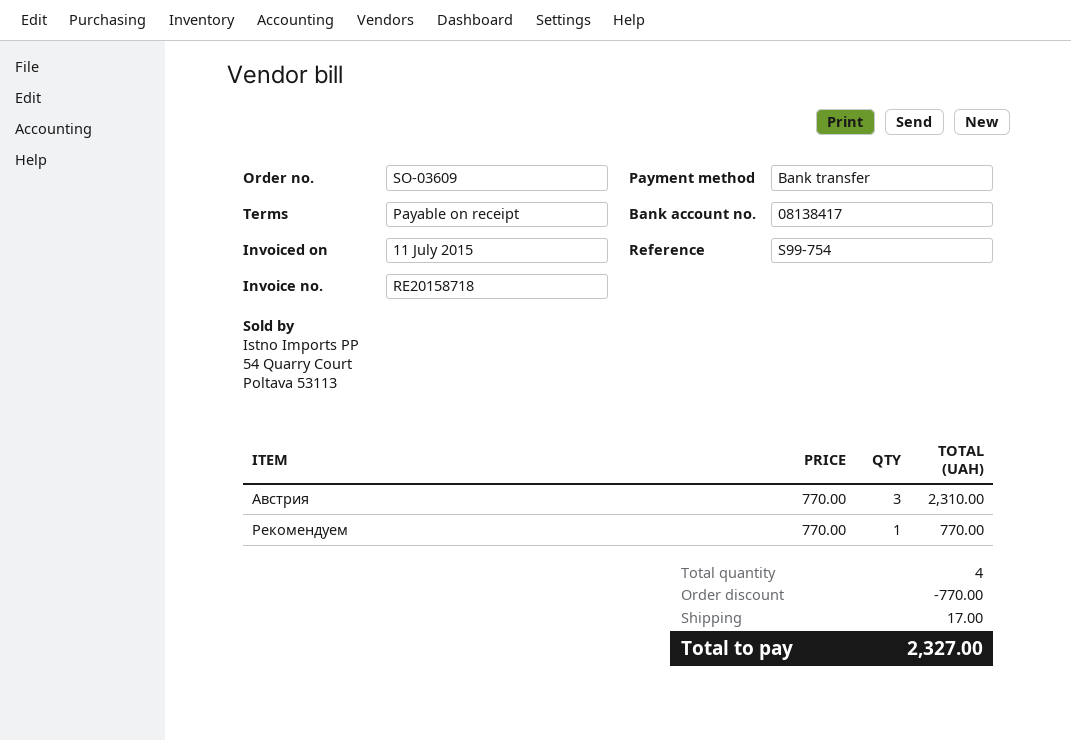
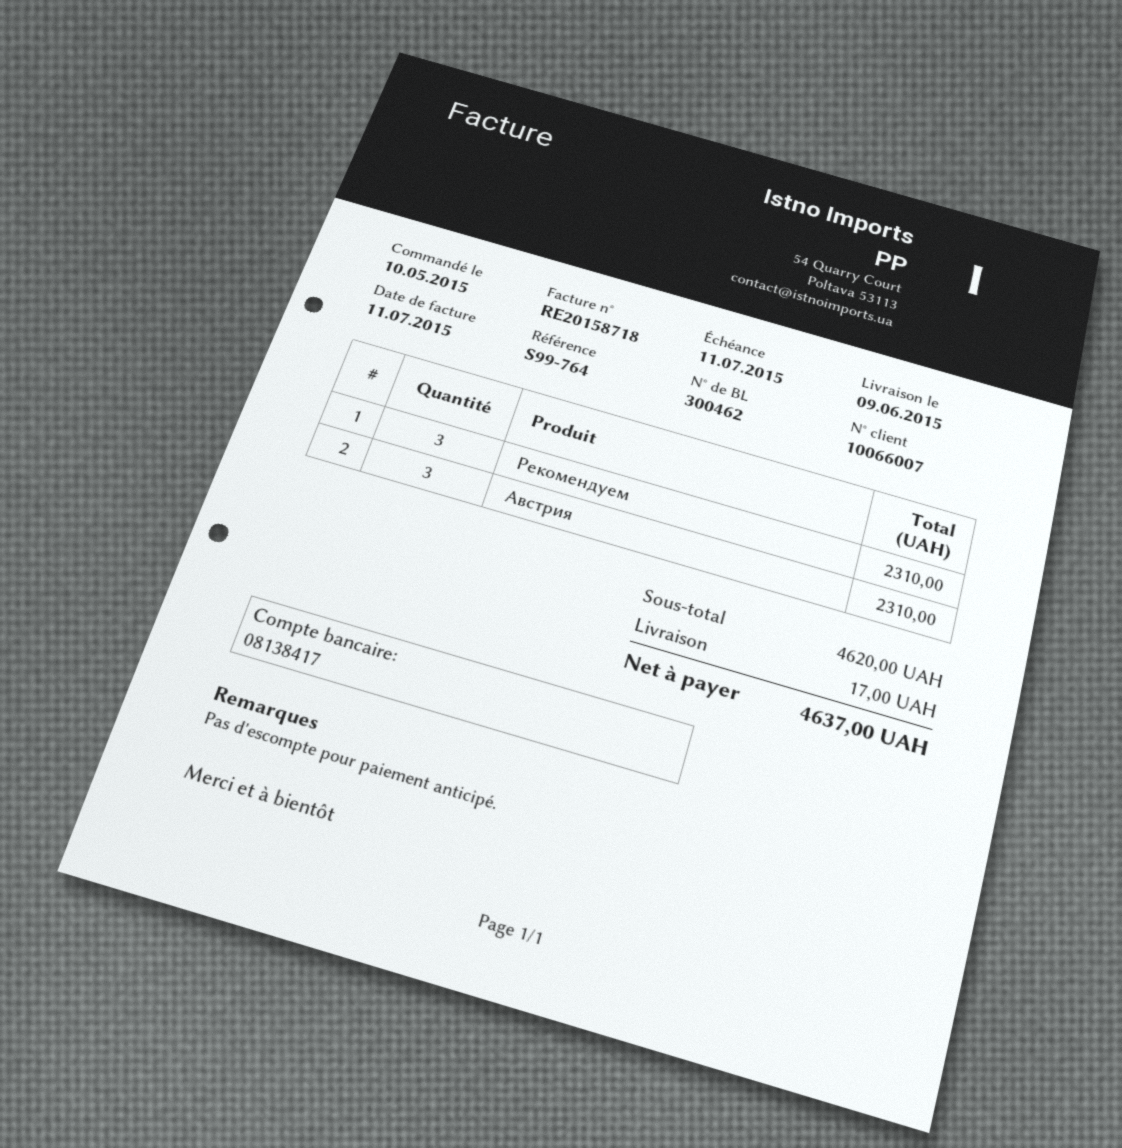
reference: S99-754 -> S99-764
Рекомендуем: 1 for 770.00 -> 3 for 2310.00
discount: 770.00 -> none
total: 2327.00 -> 4637.00

